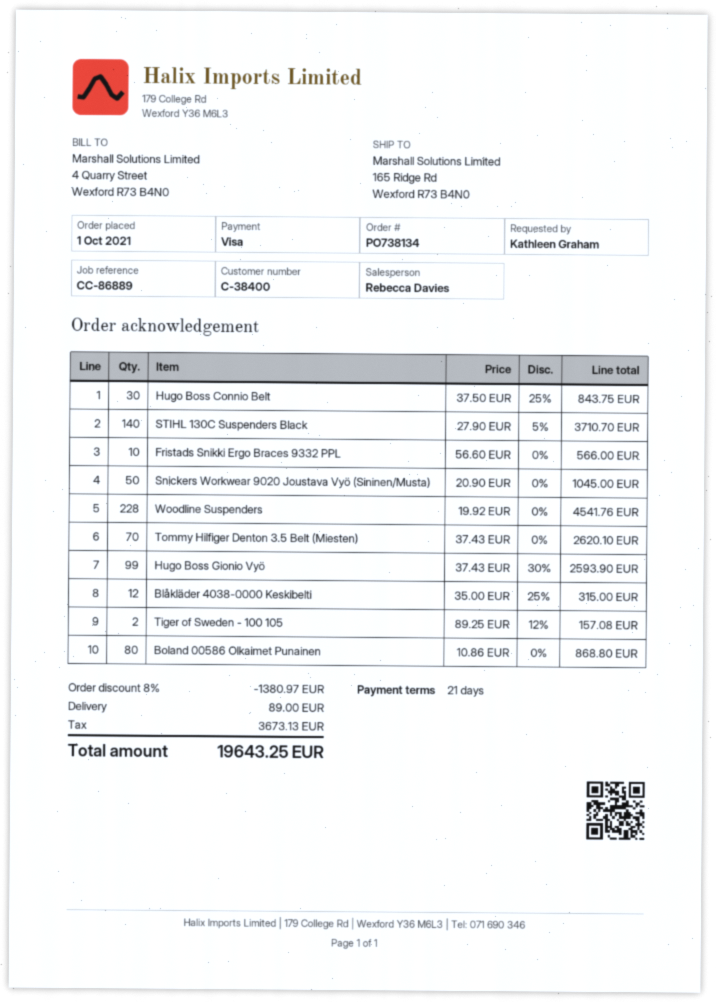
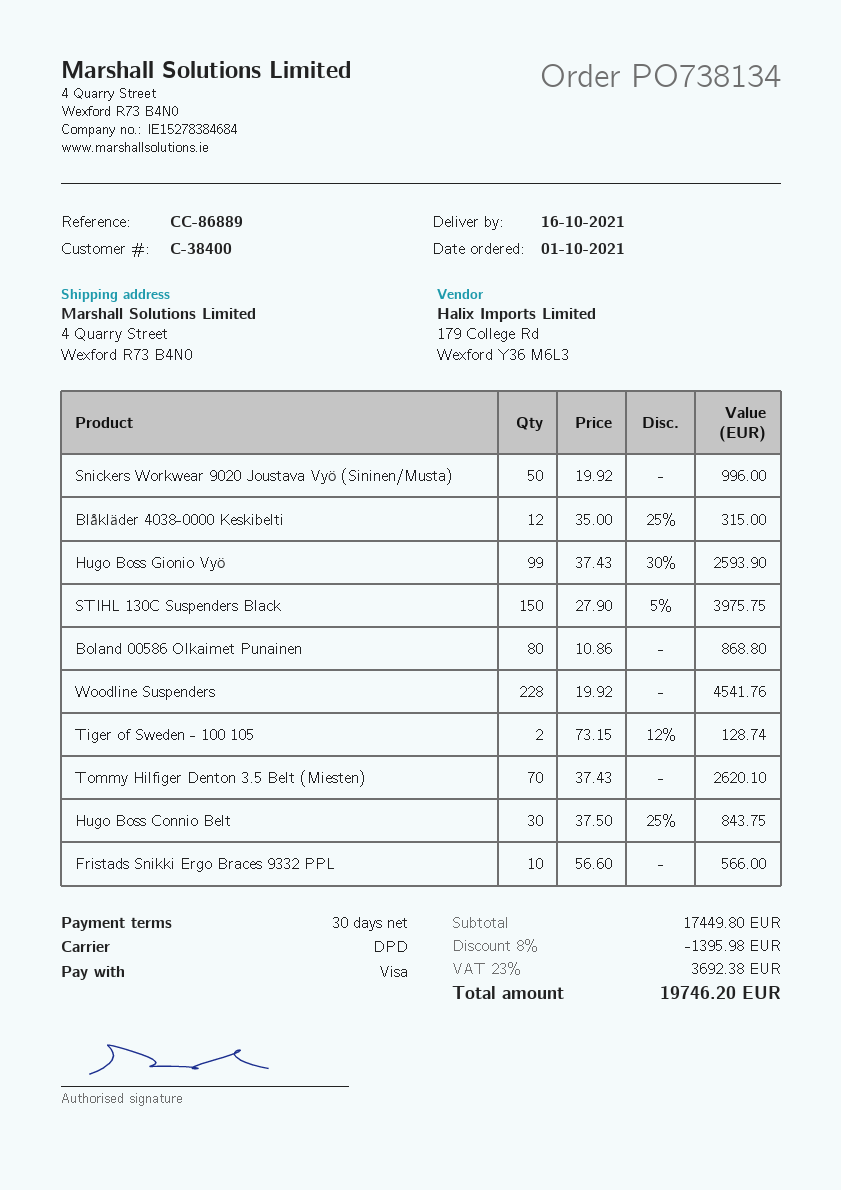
payment terms: 21 days -> 30 days
ship to: 165 Ridge Rd, Wexford R73 B4N0 -> 4 Quarry Street, Wexford R73 B4N0
STIHL 130C Suspenders Black: 140 x 27.90 - 5% = 3710.70 -> 150 x 27.90 - 5% = 3975.75
Snickers Workwear 9020 Joustava Vyö (Sininen/Musta): 50 x 20.90 = 1045.00 -> 50 x 19.92 = 996.00
Tiger of Sweden - 100 105: 2 x 89.25 - 12% = 157.08 -> 2 x 73.15 - 12% = 128.74
discount: 8% = 1380.97 -> 8% = 1395.98
shipping: 89.00 -> none
tax: 3673.13 -> 3692.38
total: 19643.25 -> 19746.20

